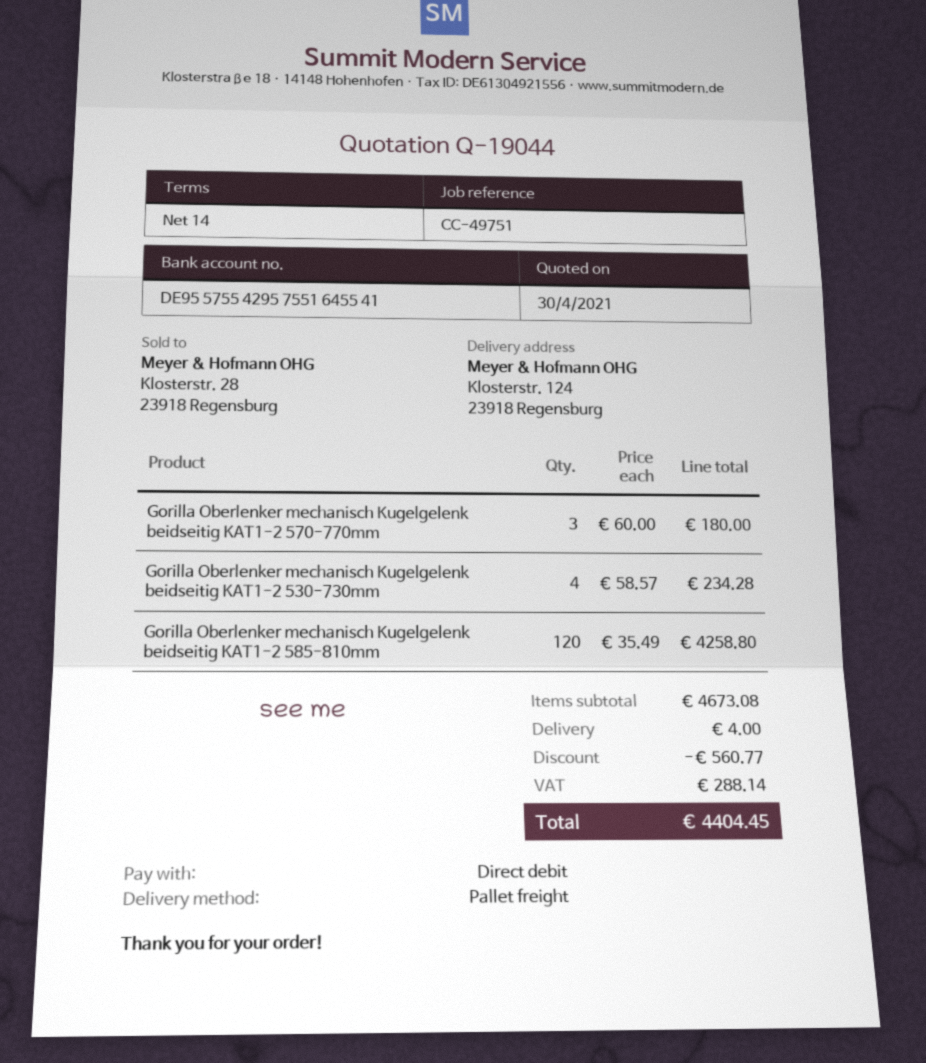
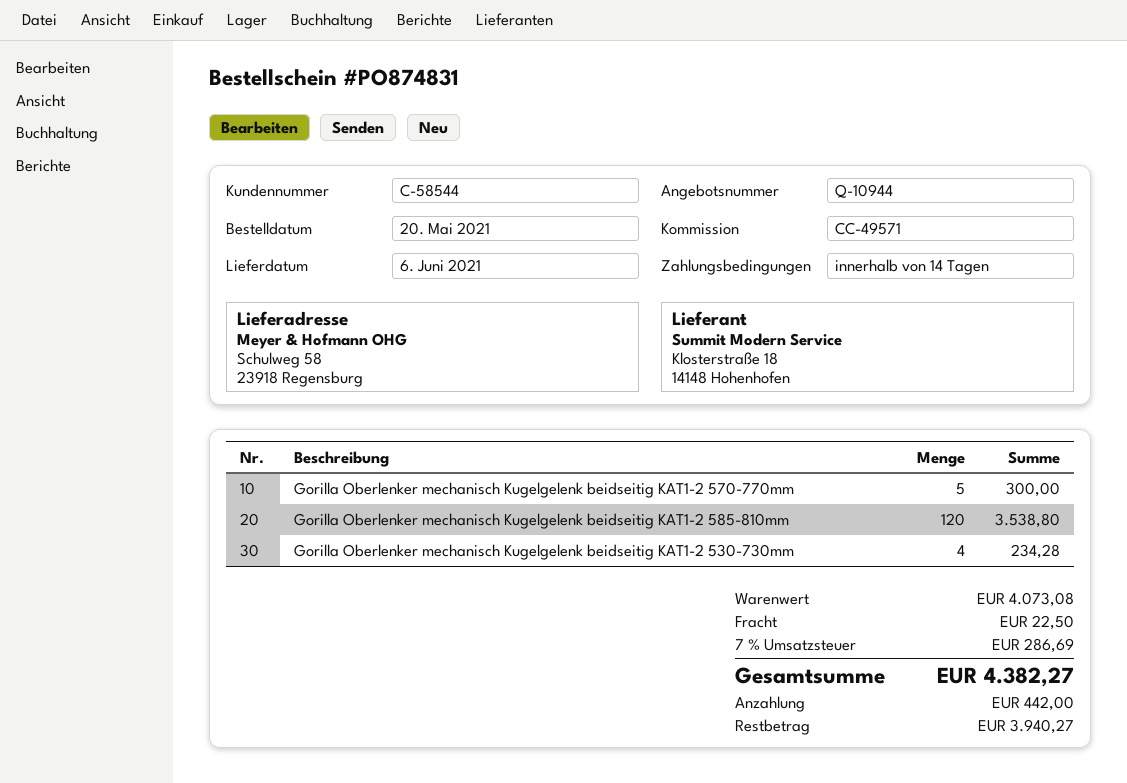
quote number: Q-19044 -> Q-10944
reference: CC-49751 -> CC-49571
ship to: Klosterstr. 124, 23918 Regensburg -> Schulweg 58, 23918 Regensburg
Gorilla Oberlenker mechanisch Kugelgelenk beidseitig KAT1-2 570-770mm: 3 for 180.00 -> 5 for 300.00
Gorilla Oberlenker mechanisch Kugelgelenk beidseitig KAT1-2 585-810mm: 120 for 4258.80 -> 120 for 3538.80
subtotal: 4673.08 -> 4073.08
discount: 560.77 -> none
shipping: 4.00 -> 22.50
tax: 288.14 -> 286.69
total: 4404.45 -> 4382.27

